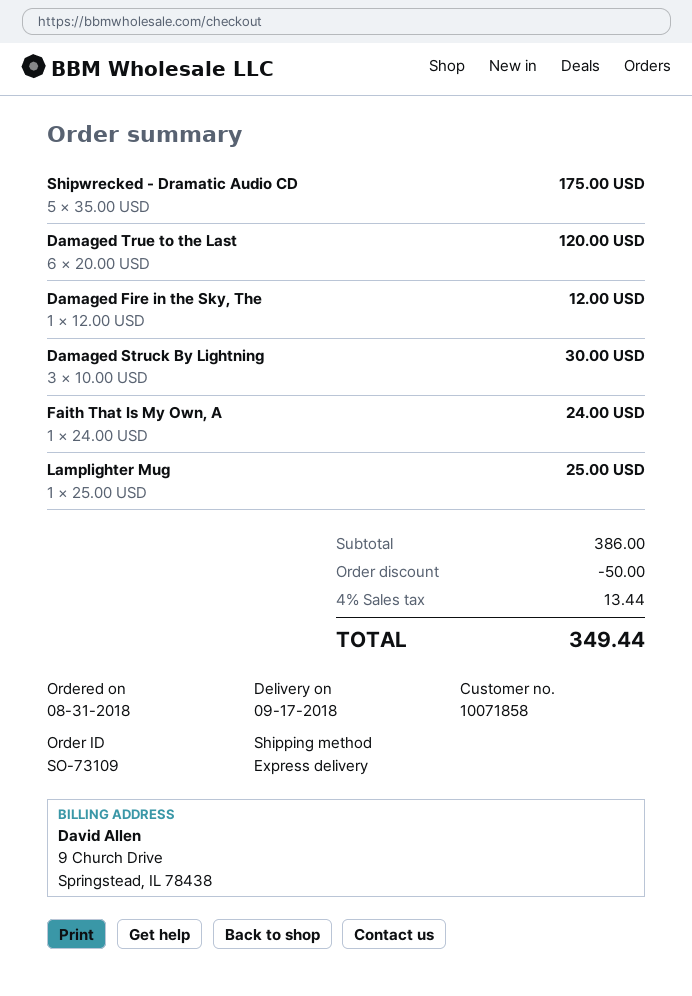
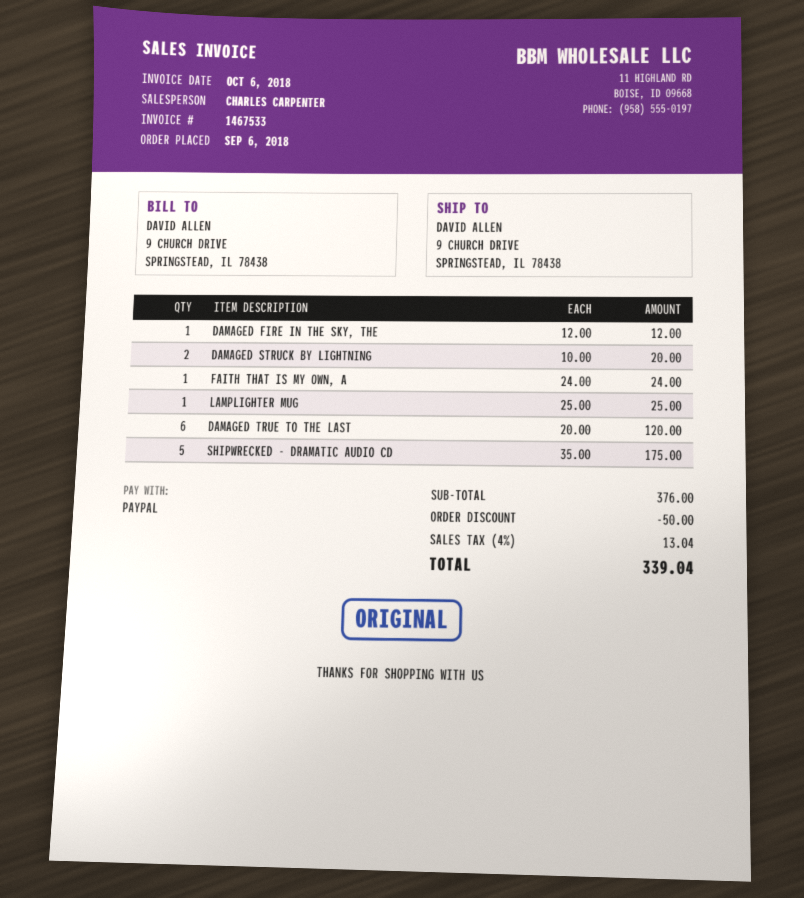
order date: 2018-08-31 -> 2018-09-06
Damaged Struck By Lightning: 3 x 10.00 = 30.00 -> 2 x 10.00 = 20.00
subtotal: 386.00 -> 376.00
tax: 4% = 13.44 -> 4% = 13.04
total: 349.44 -> 339.04

